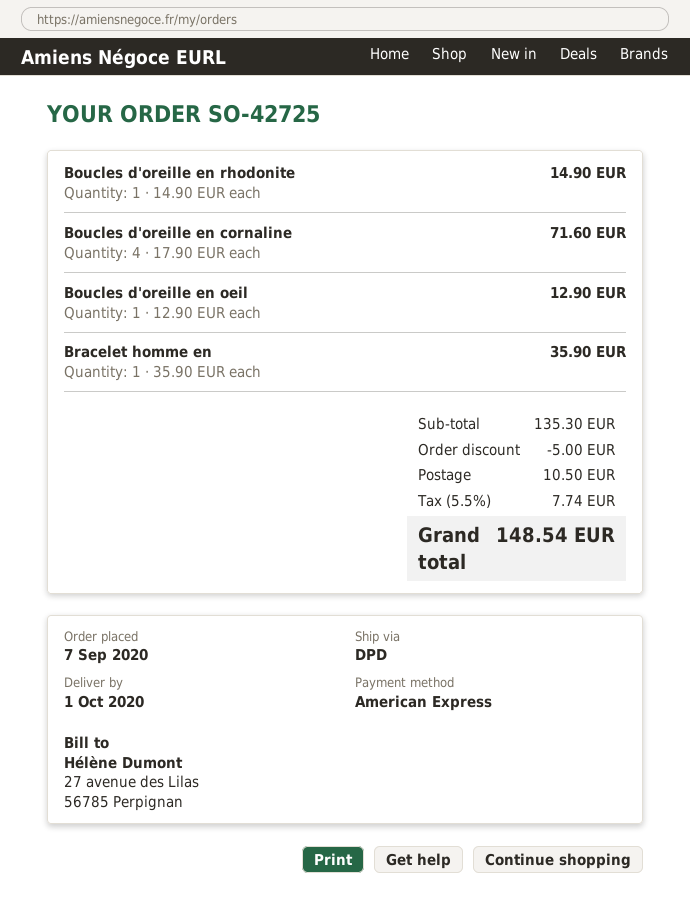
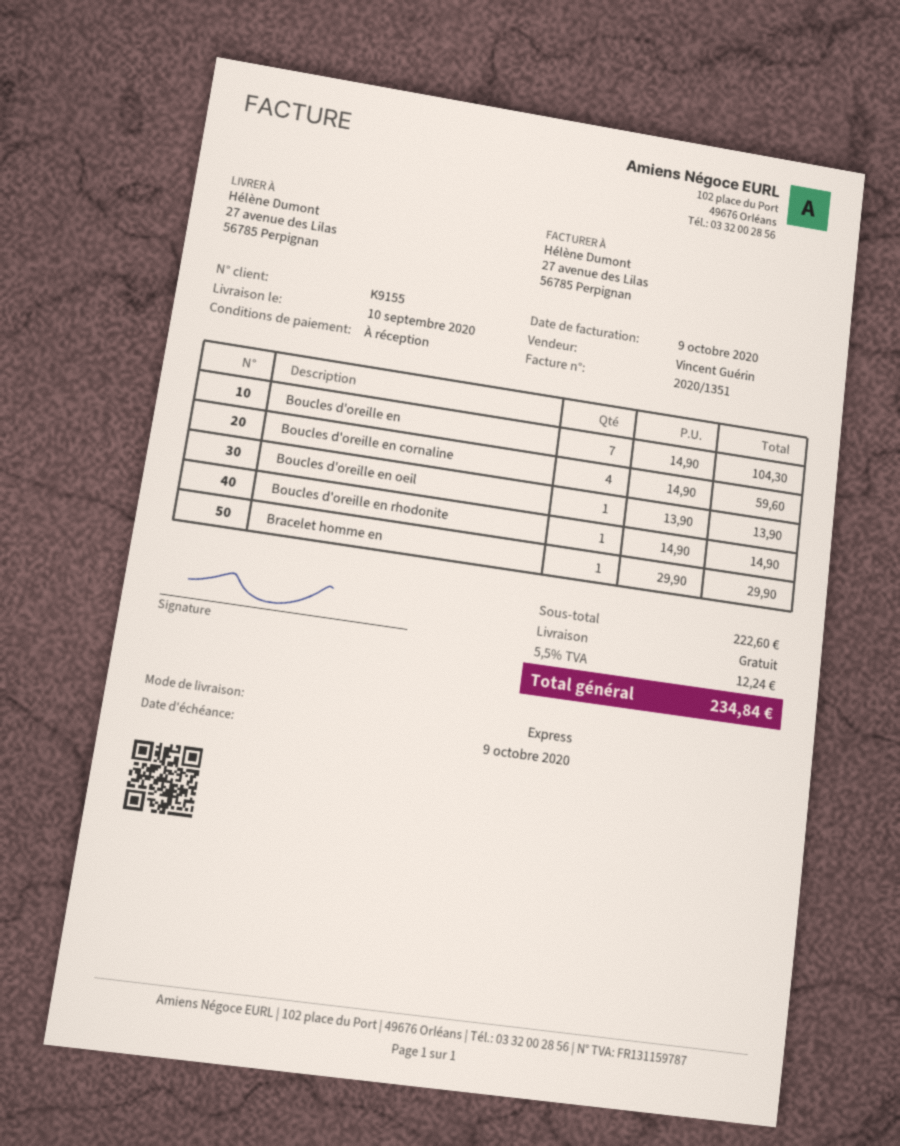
delivery date: 2020-10-01 -> 2020-09-10
shipping method: DPD -> express
Boucles d'oreille en cornaline: 4 x 17.90 = 71.60 -> 4 x 14.90 = 59.60
Boucles d'oreille en oeil: 1 x 12.90 = 12.90 -> 1 x 13.90 = 13.90
Bracelet homme en: 1 x 35.90 = 35.90 -> 1 x 29.90 = 29.90
Boucles d'oreille en: none -> 7 x 14.90 = 104.30
subtotal: 135.30 -> 222.60
discount: 5.00 -> none
shipping: 10.50 -> 0.00
tax: 5.5% = 7.74 -> 5.5% = 12.24
total: 148.54 -> 234.84

